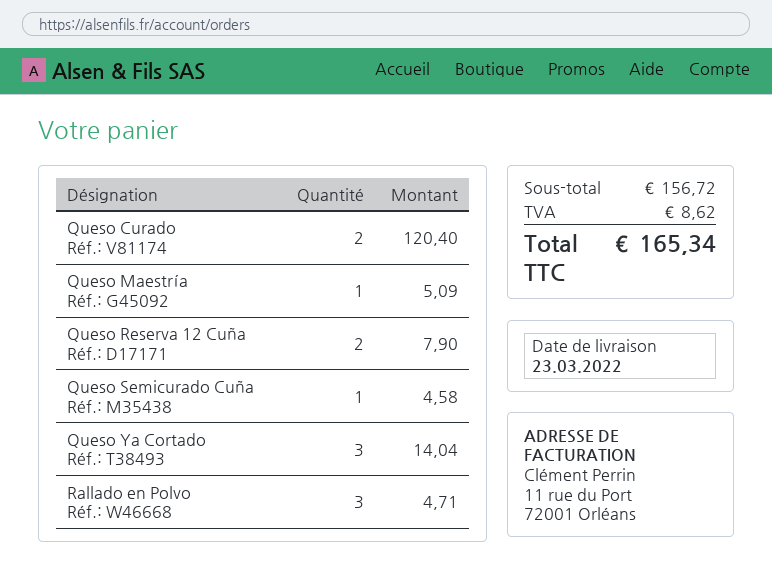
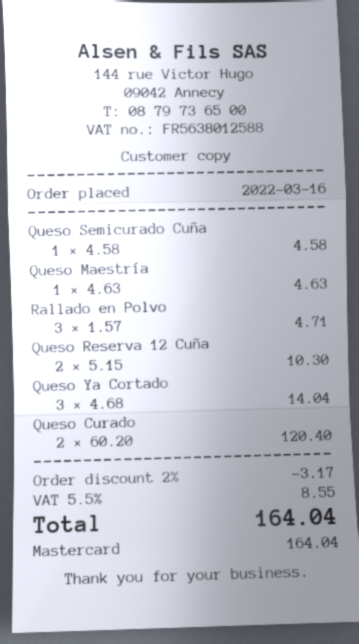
Queso Maestría: 1 for 5.09 -> 1 for 4.63
Queso Reserva 12 Cuña: 2 for 7.90 -> 2 for 10.30
discount: none -> 2% = 3.17
tax: 8.62 -> 8.55
total: 165.34 -> 164.04

